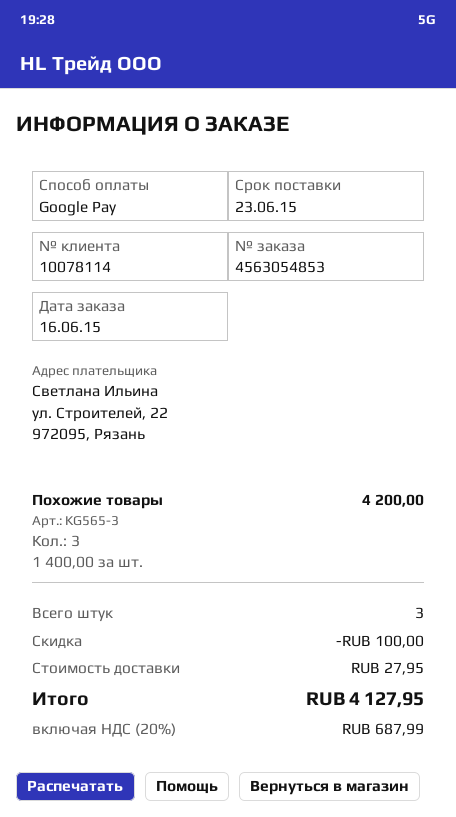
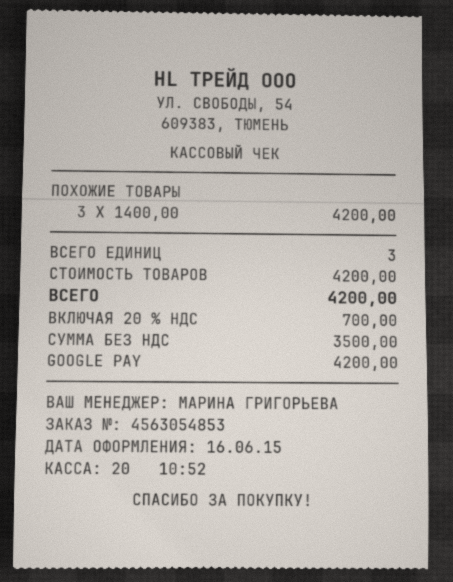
discount: 100.00 -> none
shipping: 27.95 -> none
tax: 20% = 687.99 -> 20% = 700.00
total: 4127.95 -> 4200.00

